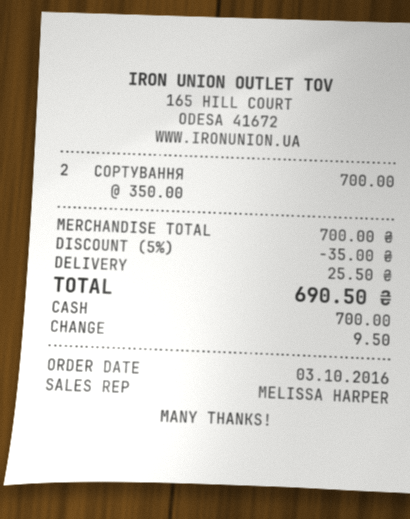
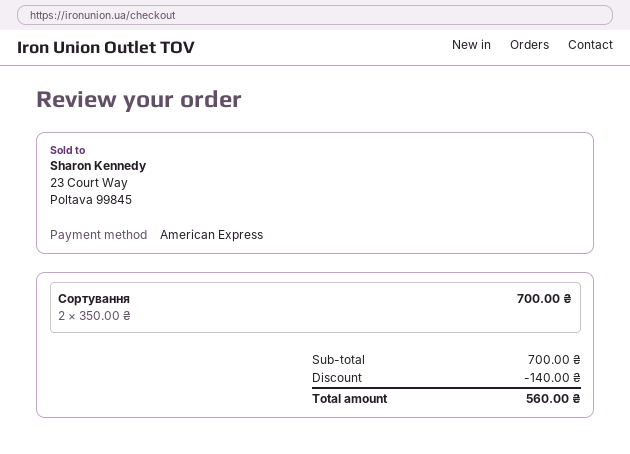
payment method: cash -> American Express
discount: 35.00 -> 140.00
shipping: 25.50 -> none
total: 690.50 -> 560.00

